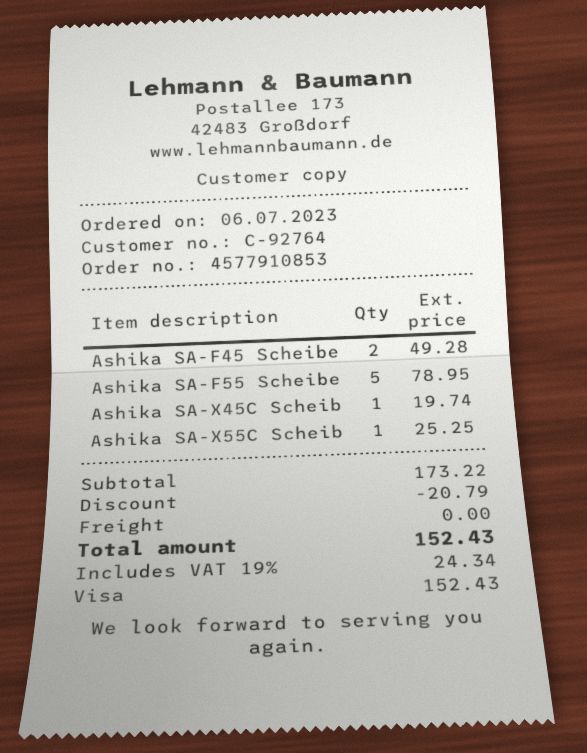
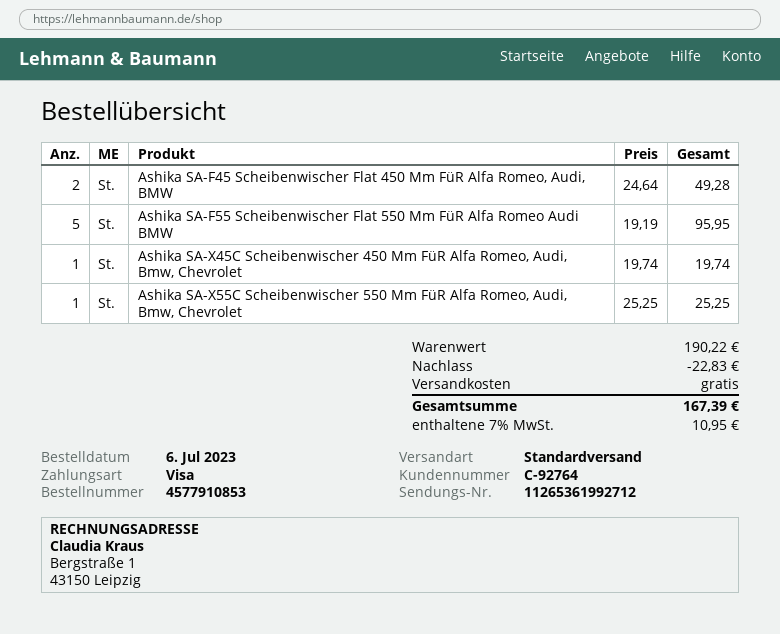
Ashika SA-F55 Scheibe: 5 for 78.95 -> 5 for 95.95
subtotal: 173.22 -> 190.22
discount: 20.79 -> 22.83
tax: 19% = 24.34 -> 7% = 10.95
total: 152.43 -> 167.39

